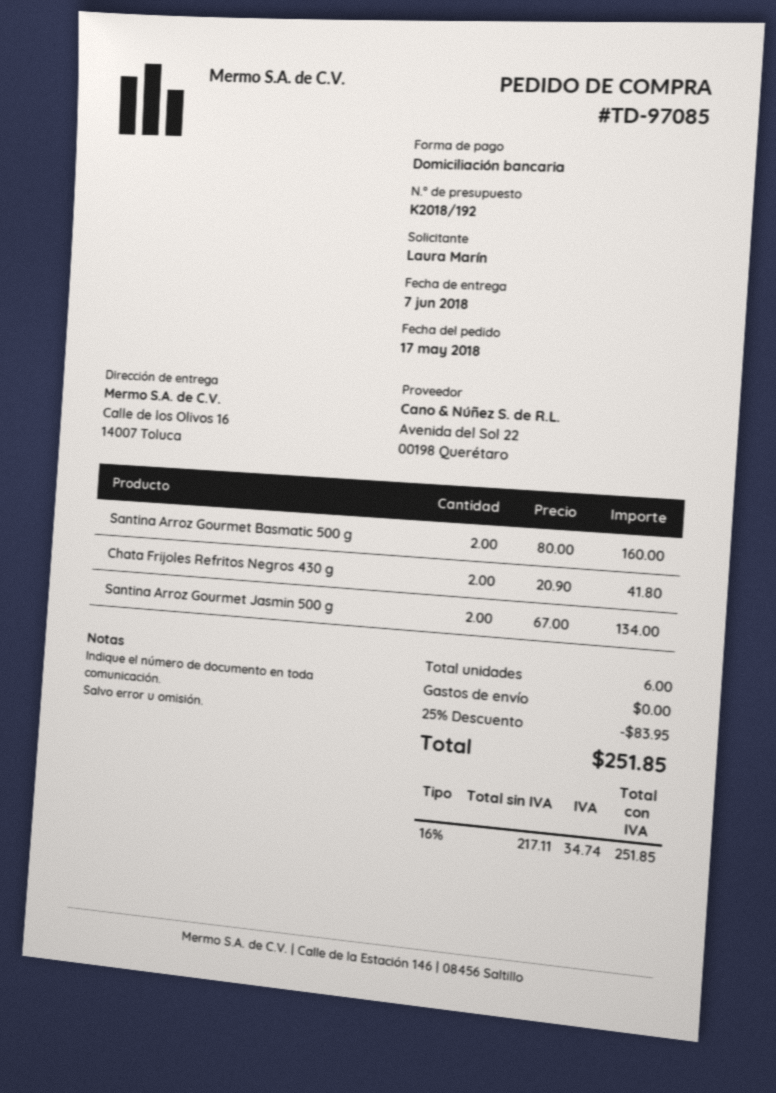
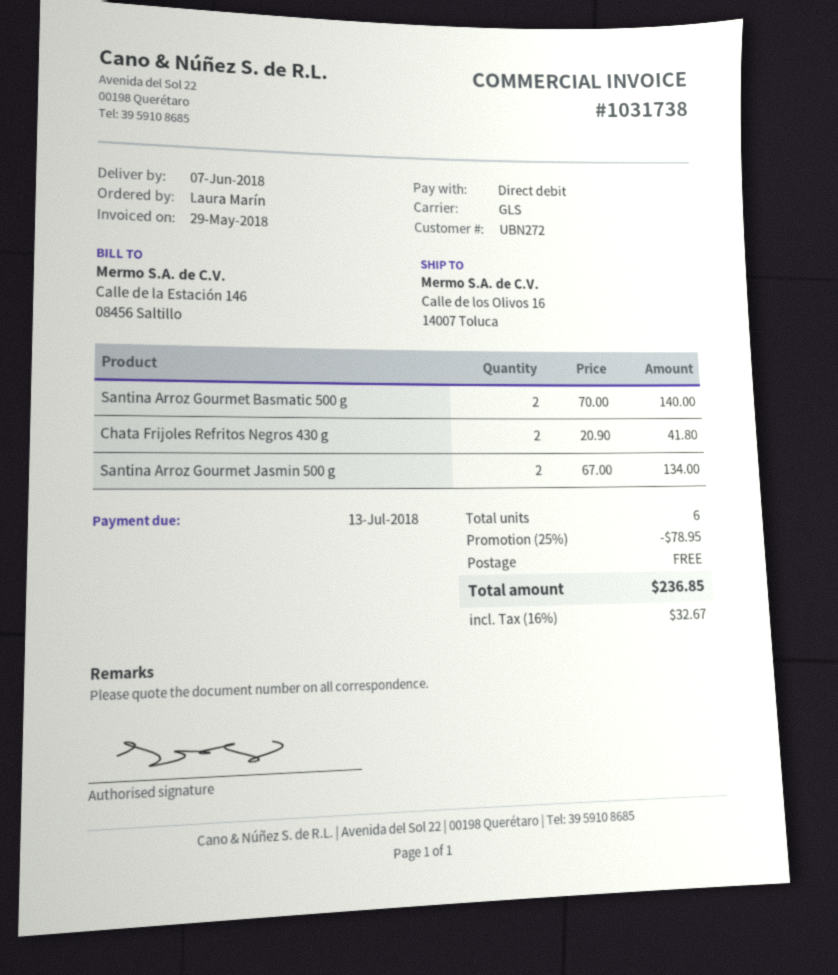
Santina Arroz Gourmet Basmatic 500 g: 2 x 80.00 = 160.00 -> 2 x 70.00 = 140.00
discount: 25% = 83.95 -> 25% = 78.95
tax: 16% = 34.74 -> 16% = 32.67
total: 251.85 -> 236.85

